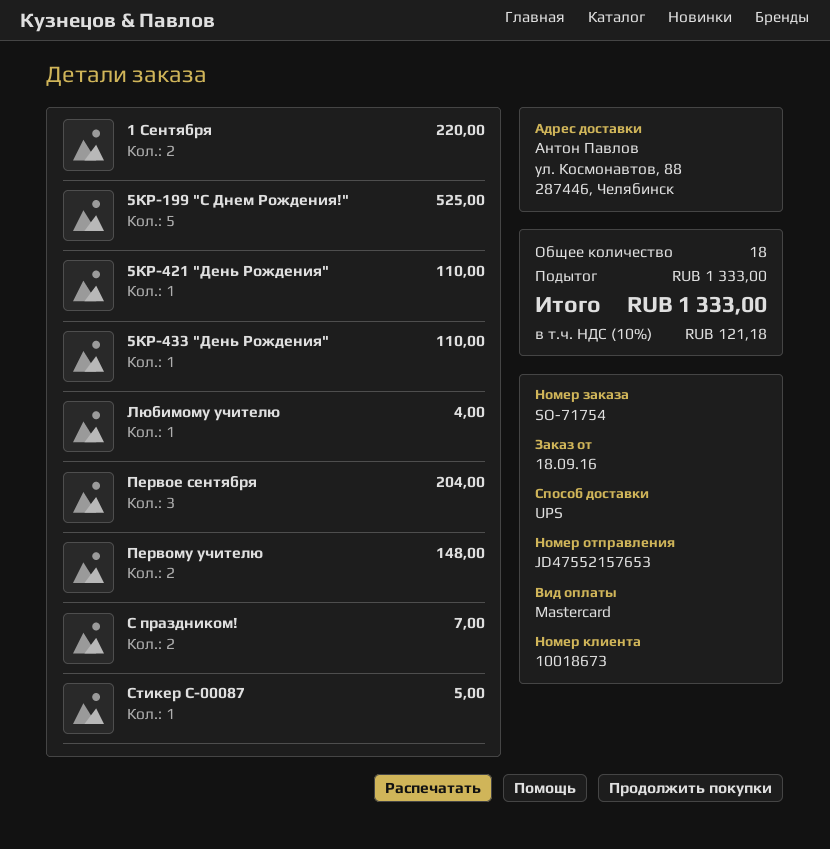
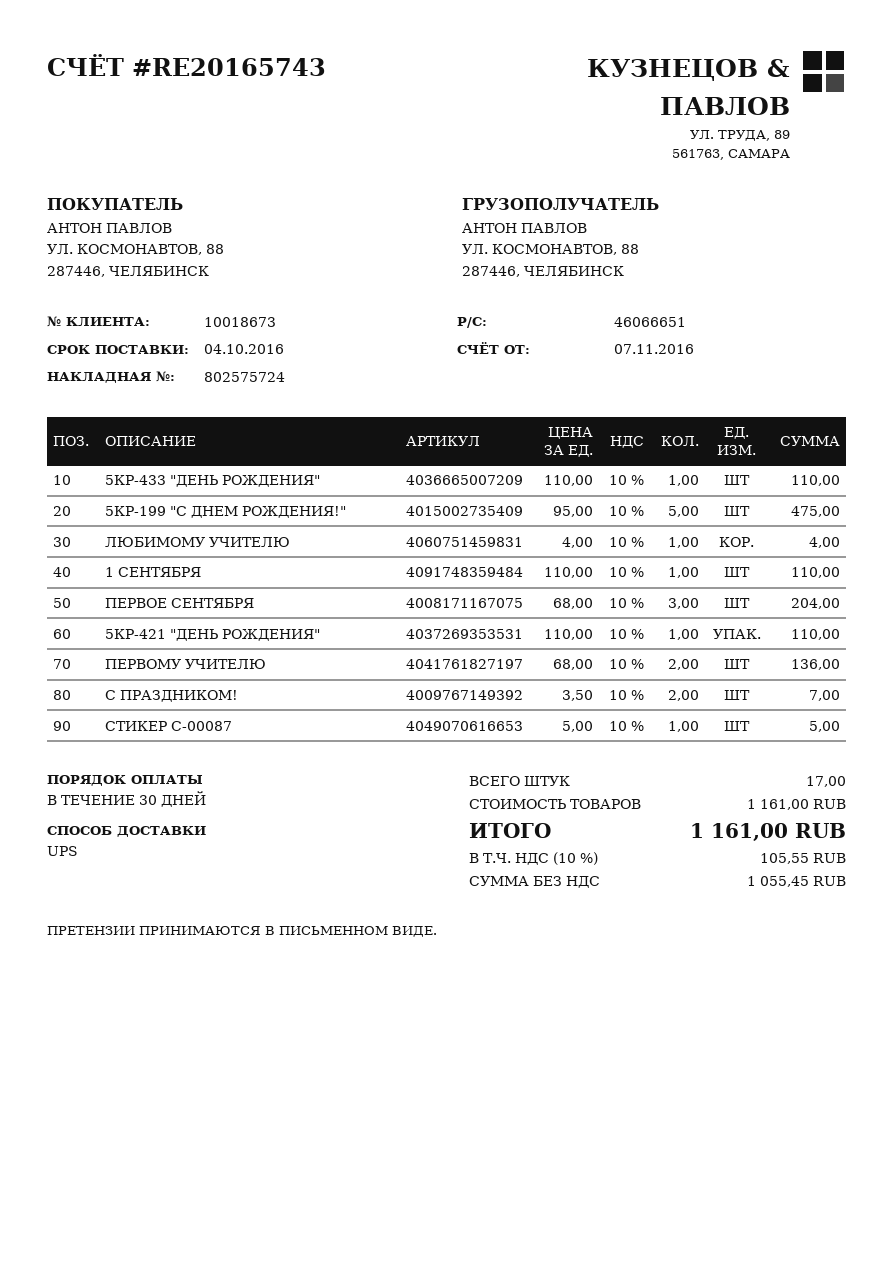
1 Сентября: 2 for 220.00 -> 1 for 110.00
5КР-199 "С Днем Рождения!": 5 for 525.00 -> 5 for 475.00
Первому учителю: 2 for 148.00 -> 2 for 136.00
total quantity: 18 -> 17
subtotal: 1333.00 -> 1161.00
tax: 10% = 121.18 -> 10% = 105.55
total: 1333.00 -> 1161.00

